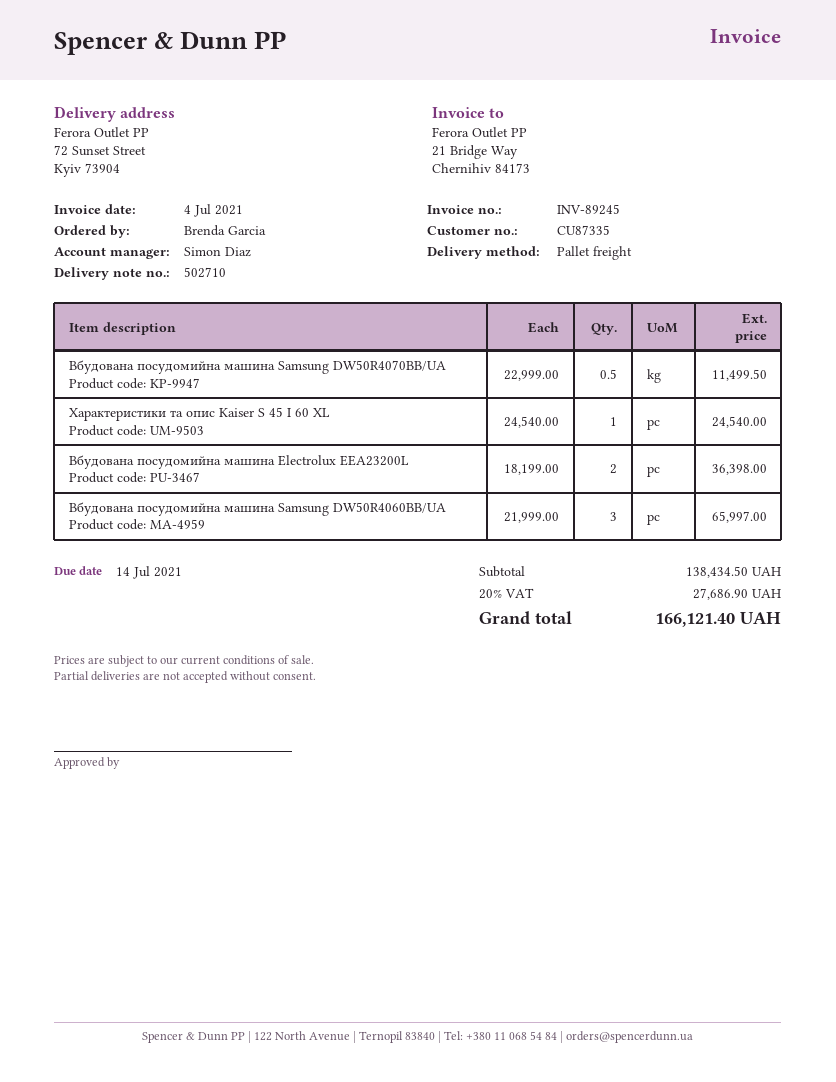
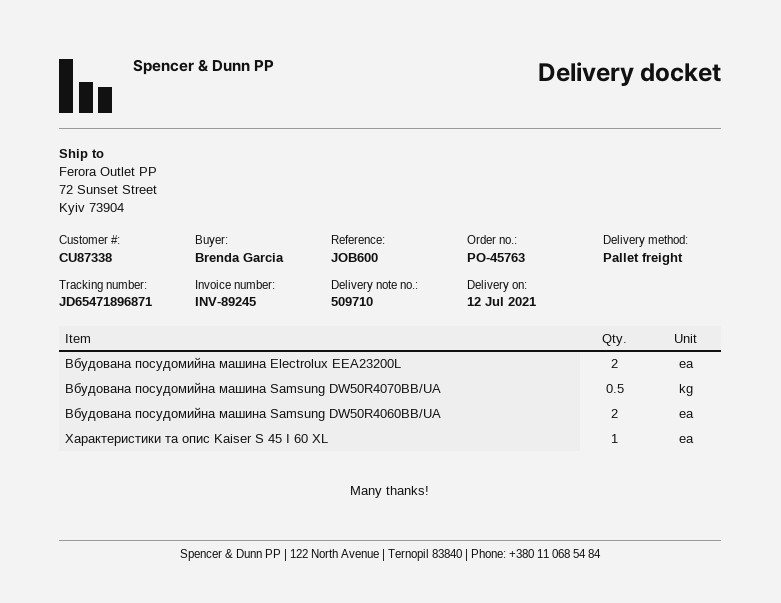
delivery note number: 502710 -> 509710
customer number: CU87335 -> CU87338
Вбудована посудомийна машина Samsung DW50R4060BB/UA: 3 -> 2

